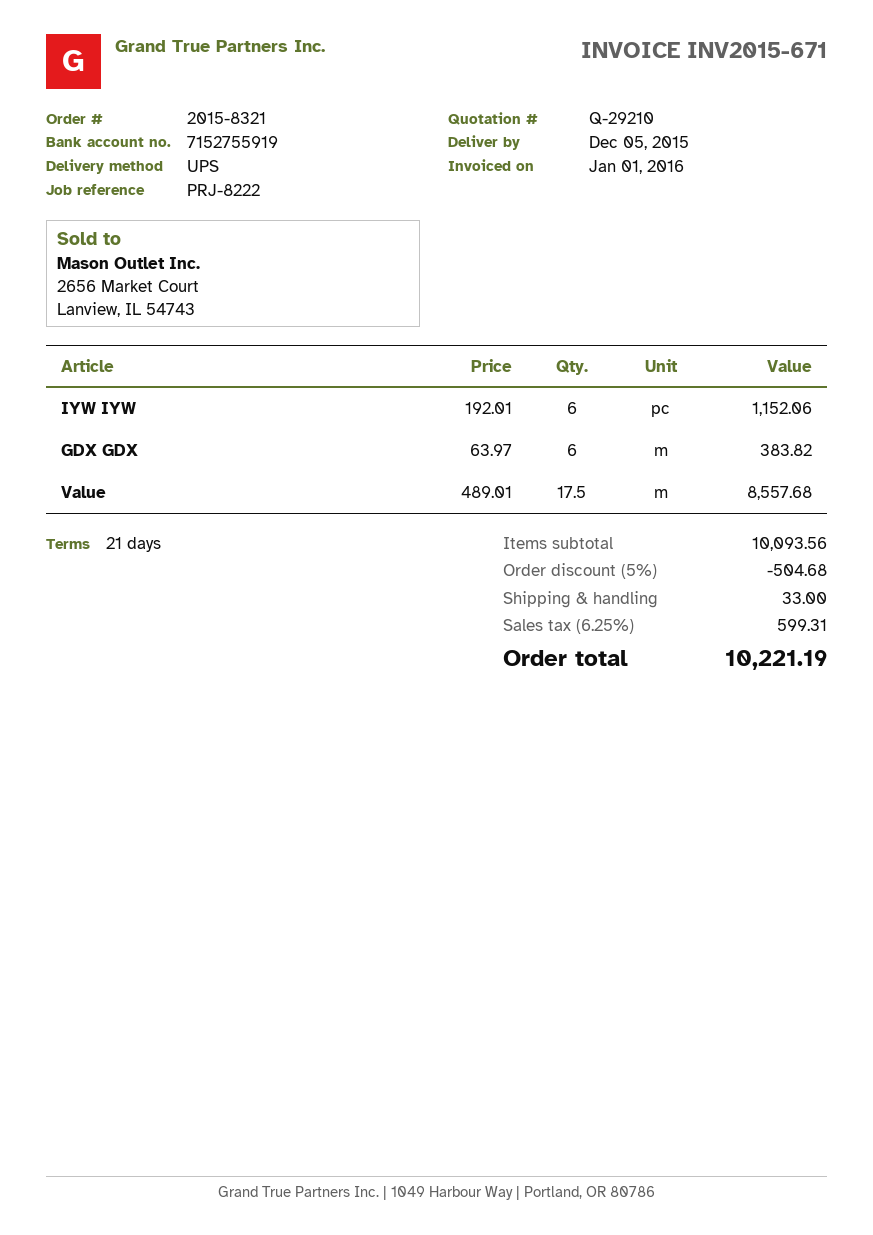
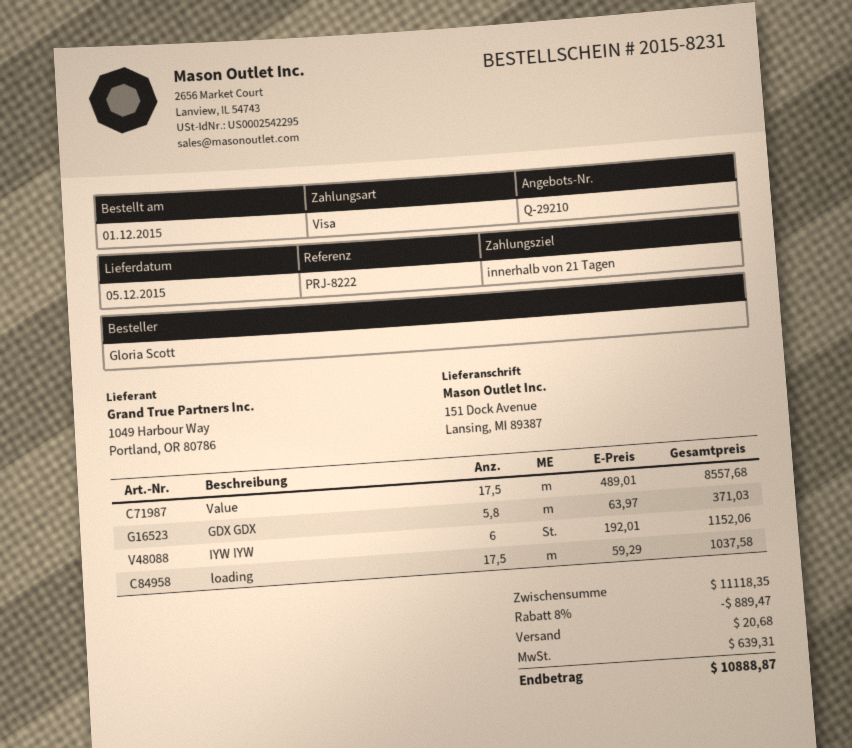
order number: 2015-8321 -> 2015-8231
GDX GDX: 6 x 63.97 = 383.82 -> 5.8 x 63.97 = 371.03
loading: none -> 17.5 x 59.29 = 1037.58
subtotal: 10093.56 -> 11118.35
discount: 5% = 504.68 -> 8% = 889.47
shipping: 33.00 -> 20.68
tax: 599.31 -> 639.31
total: 10221.19 -> 10888.87

